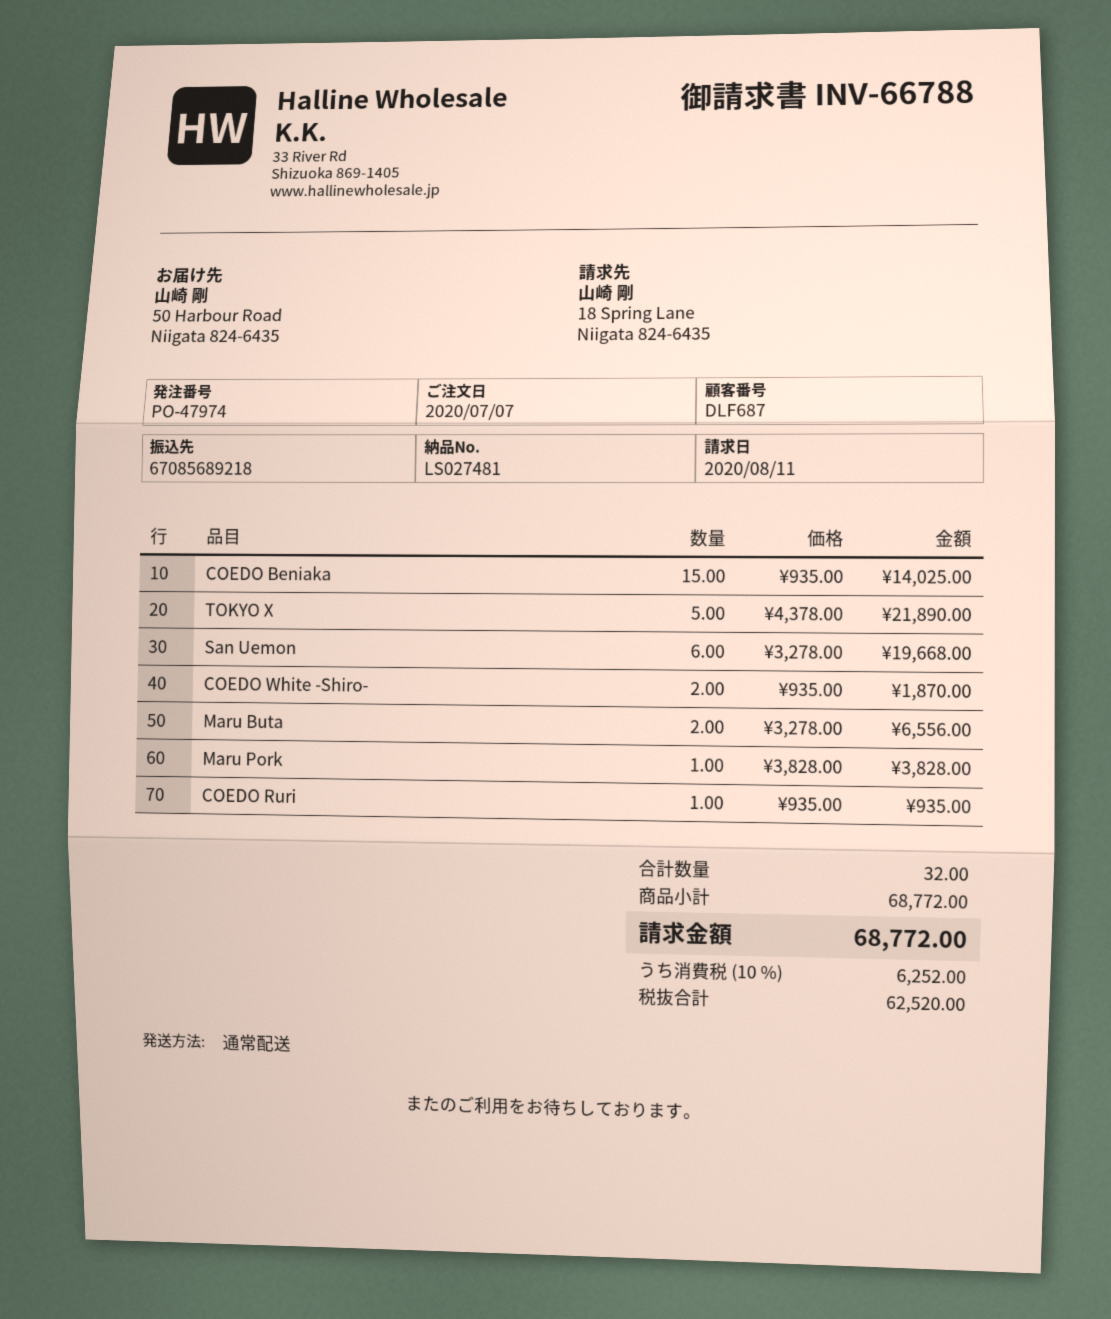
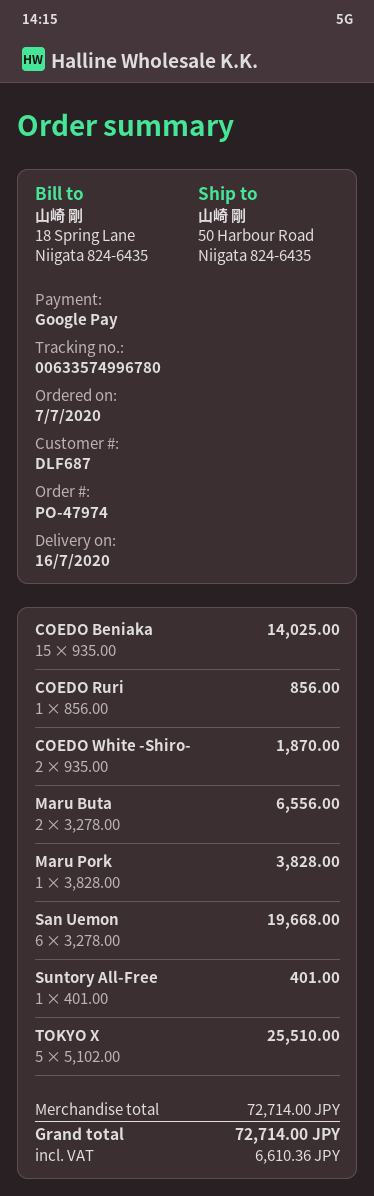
TOKYO X: 5 x 4378.00 = 21890.00 -> 5 x 5102.00 = 25510.00
COEDO Ruri: 1 x 935.00 = 935.00 -> 1 x 856.00 = 856.00
Suntory All-Free: none -> 1 x 401.00 = 401.00
subtotal: 68772.00 -> 72714.00
tax: 6252.00 -> 6610.36
total: 68772.00 -> 72714.00

